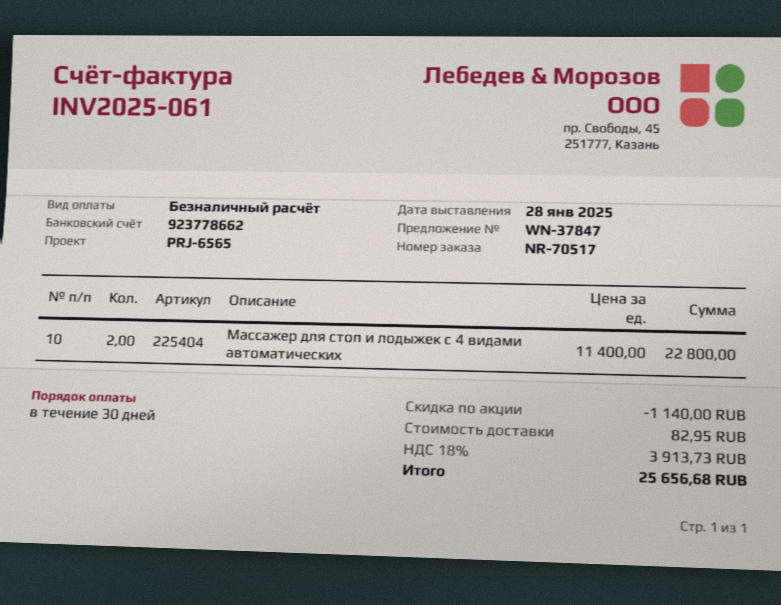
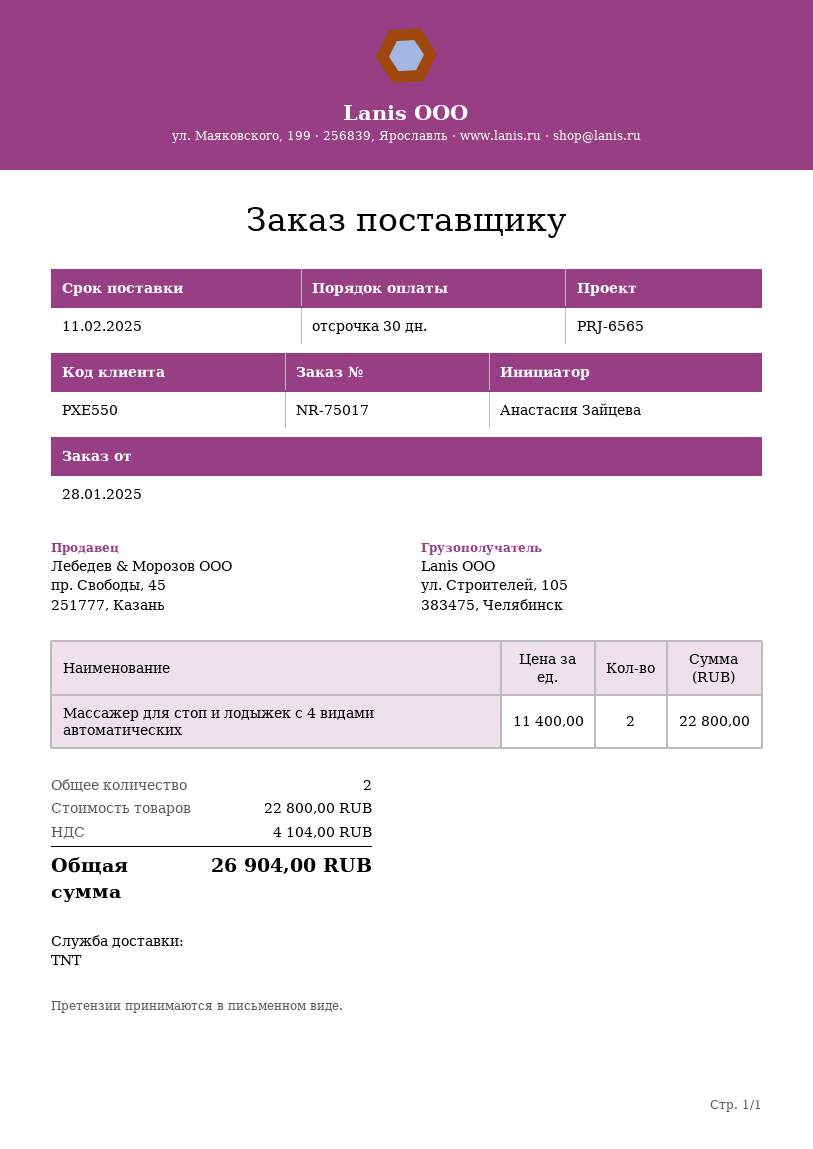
order number: NR-70517 -> NR-75017
discount: 1140.00 -> none
shipping: 82.95 -> none
tax: 3913.73 -> 4104.00
total: 25656.68 -> 26904.00

